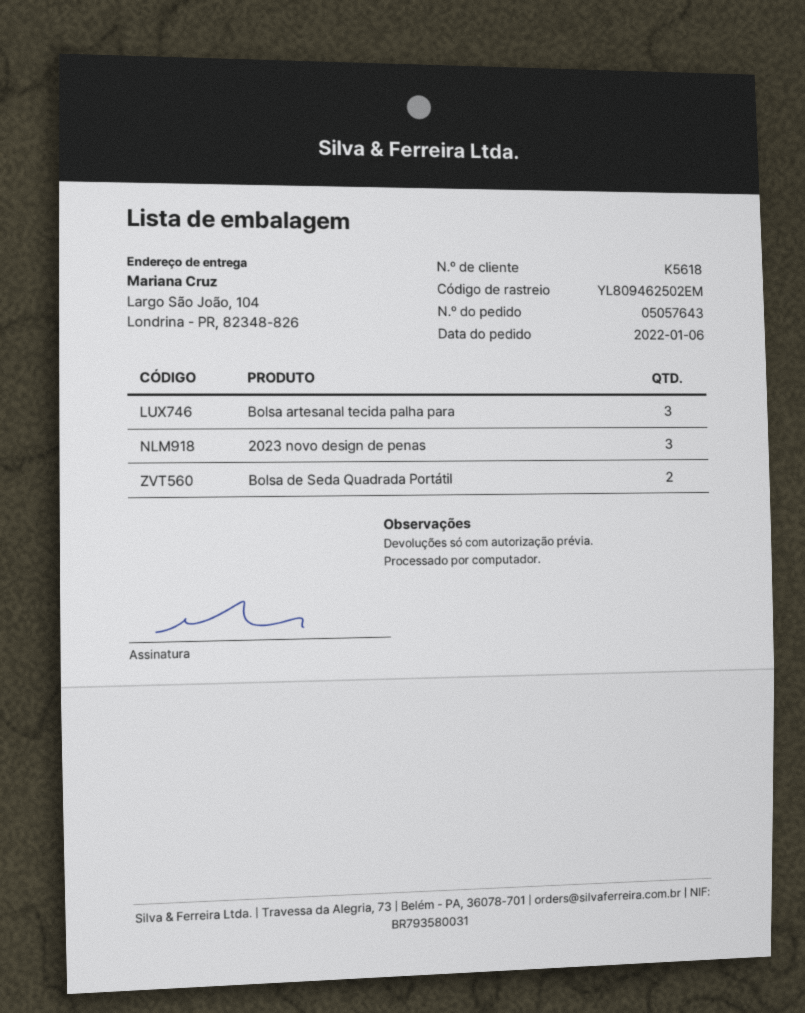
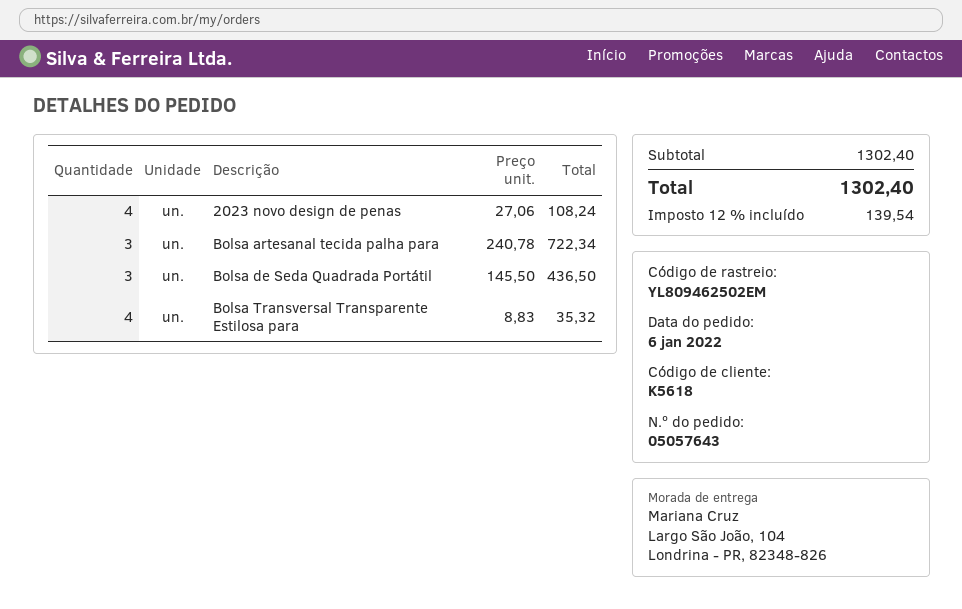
2023 novo design de penas: 3 -> 4
Bolsa de Seda Quadrada Portátil: 2 -> 3
Bolsa Transversal Transparente Estilosa para: none -> 4

